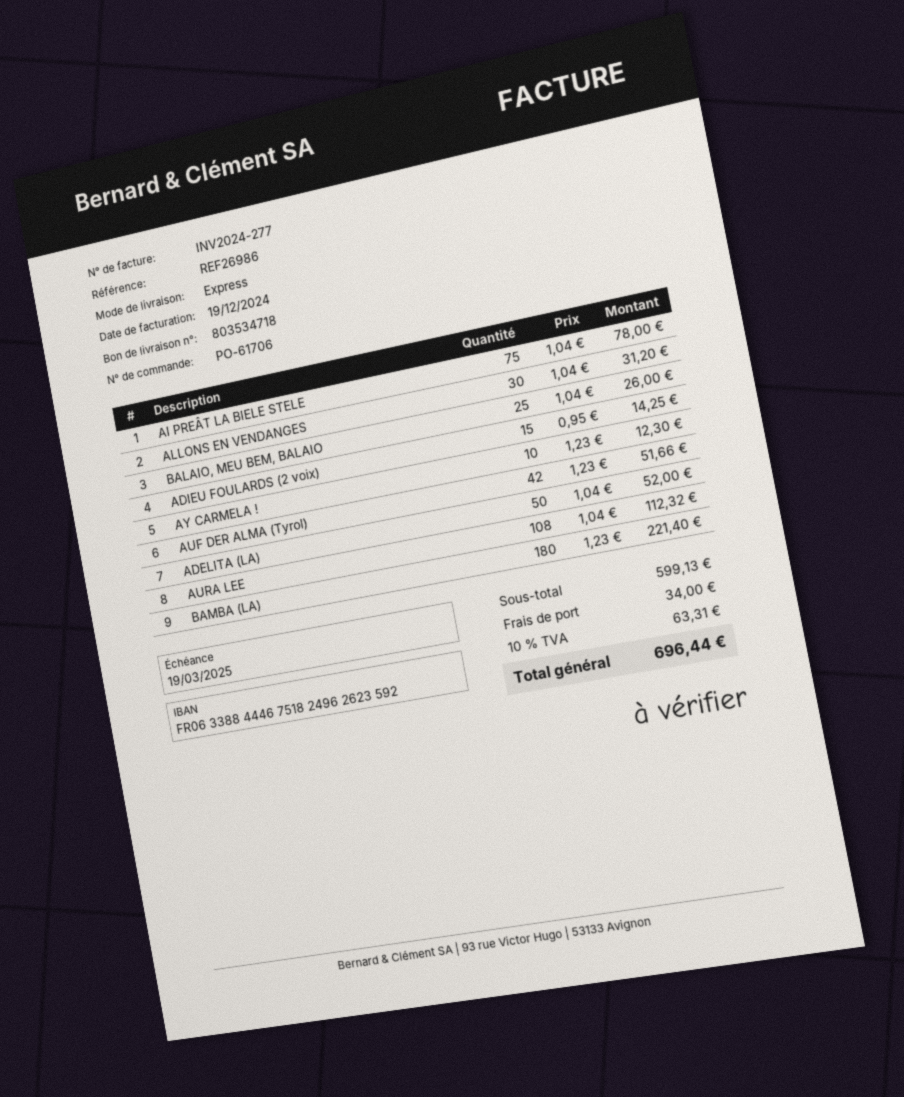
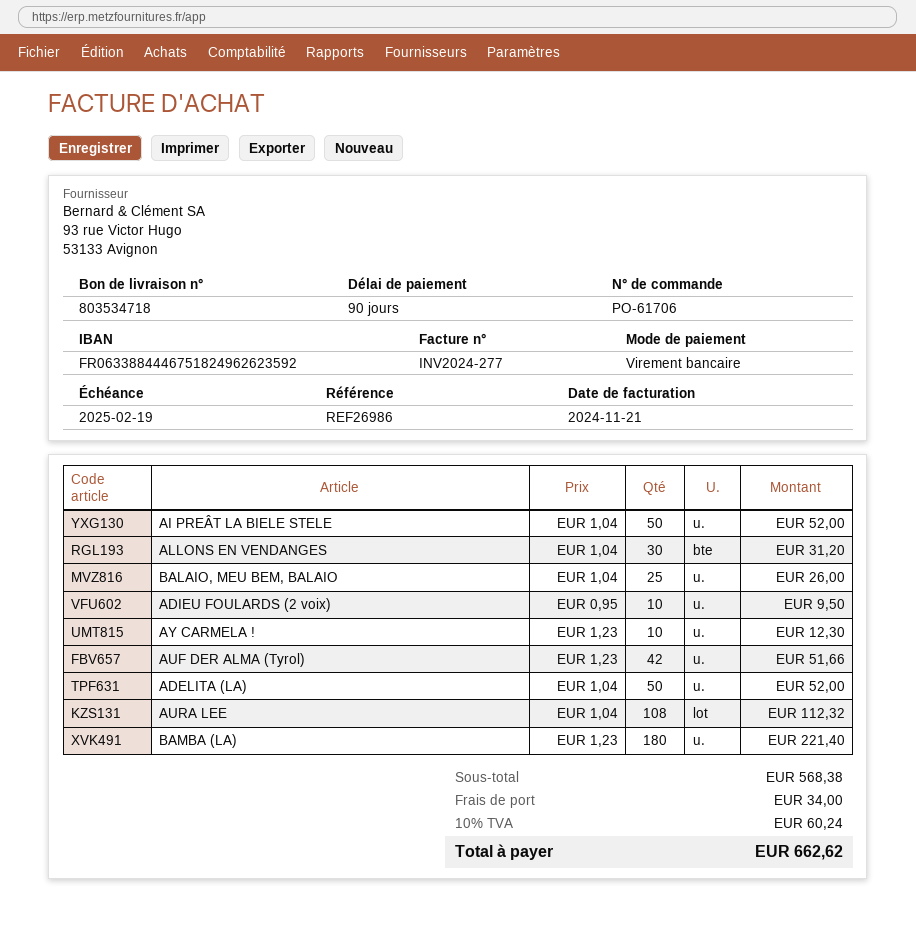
invoice date: 2024-12-19 -> 2024-11-21
due date: 2025-03-19 -> 2025-02-19
AI PREÂT LA BIELE STELE: 75 x 1.04 = 78.00 -> 50 x 1.04 = 52.00
ADIEU FOULARDS (2 voix): 15 x 0.95 = 14.25 -> 10 x 0.95 = 9.50
subtotal: 599.13 -> 568.38
tax: 10% = 63.31 -> 10% = 60.24
total: 696.44 -> 662.62

